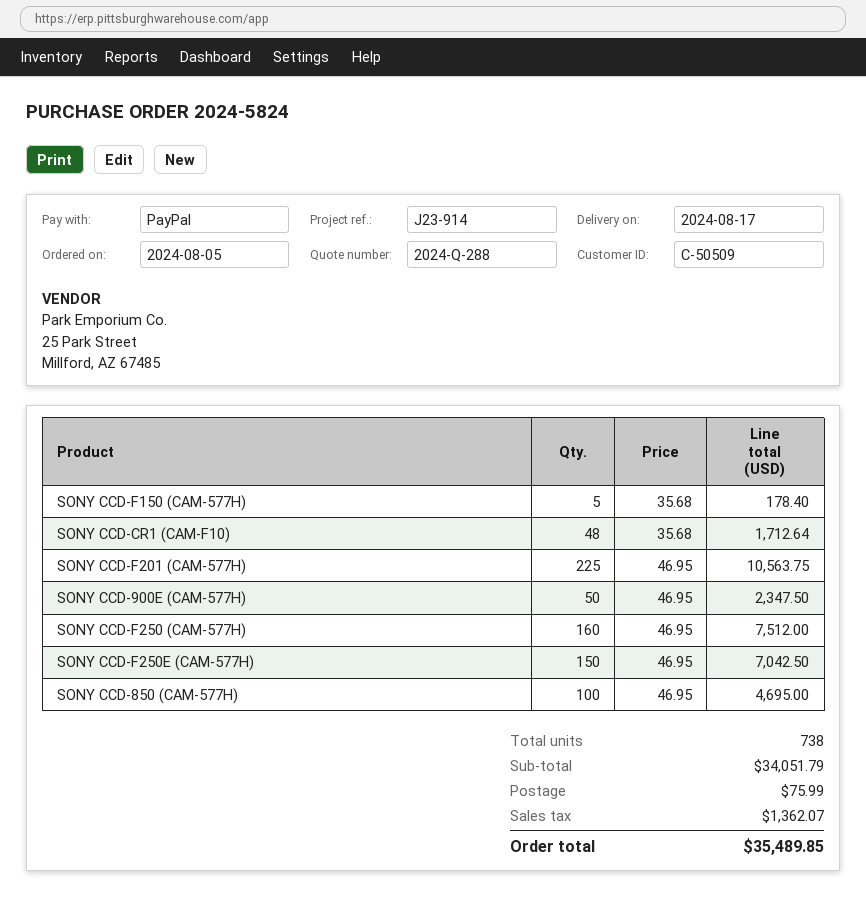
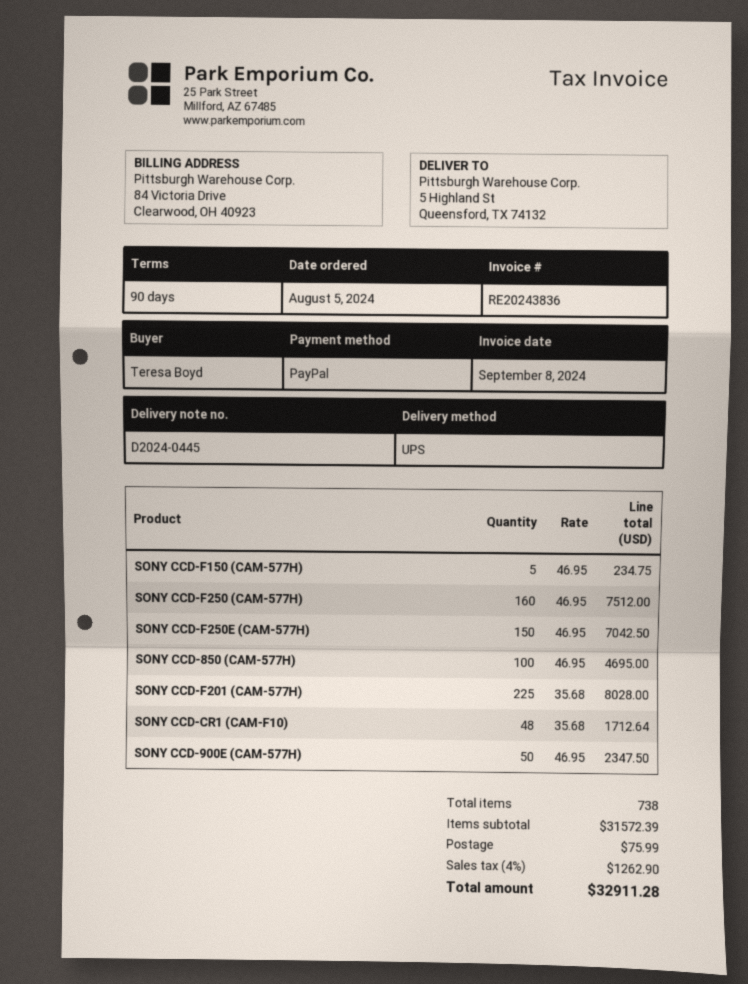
SONY CCD-F150 (CAM-577H): 5 x 35.68 = 178.40 -> 5 x 46.95 = 234.75
SONY CCD-F201 (CAM-577H): 225 x 46.95 = 10563.75 -> 225 x 35.68 = 8028.00
subtotal: 34051.79 -> 31572.39
tax: 1362.07 -> 1262.90
total: 35489.85 -> 32911.28

